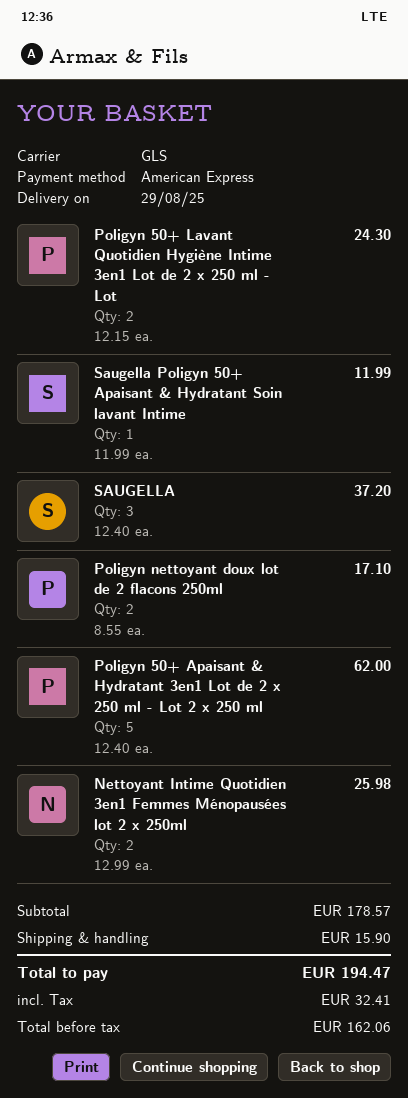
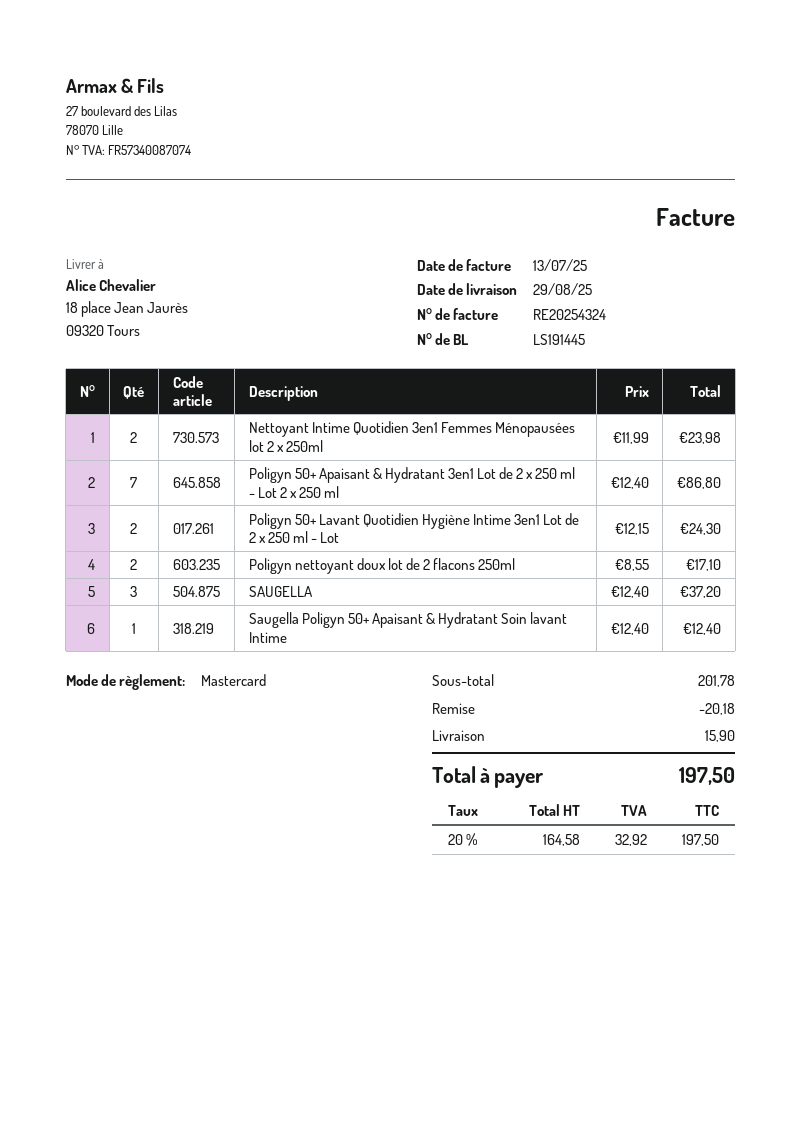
payment method: American Express -> Mastercard
Saugella Poligyn 50+ Apaisant & Hydratant Soin lavant Intime: 1 x 11.99 = 11.99 -> 1 x 12.40 = 12.40
Poligyn 50+ Apaisant & Hydratant 3en1 Lot de 2 x 250 ml - Lot 2 x 250 ml: 5 x 12.40 = 62.00 -> 7 x 12.40 = 86.80
Nettoyant Intime Quotidien 3en1 Femmes Ménopausées lot 2 x 250ml: 2 x 12.99 = 25.98 -> 2 x 11.99 = 23.98
subtotal: 178.57 -> 201.78
discount: none -> 20.18
net: 162.06 -> 164.58
tax: 32.41 -> 32.92
total: 194.47 -> 197.50

